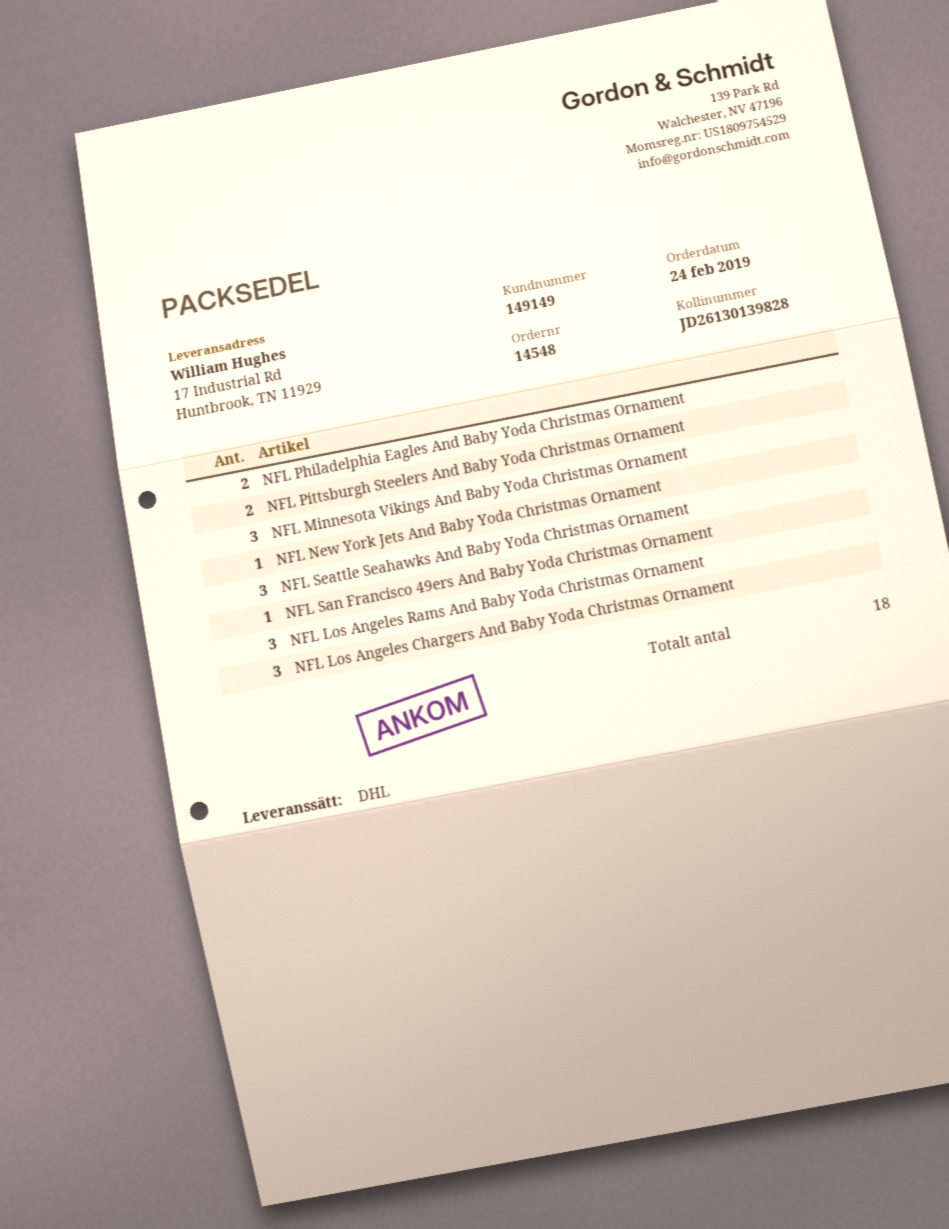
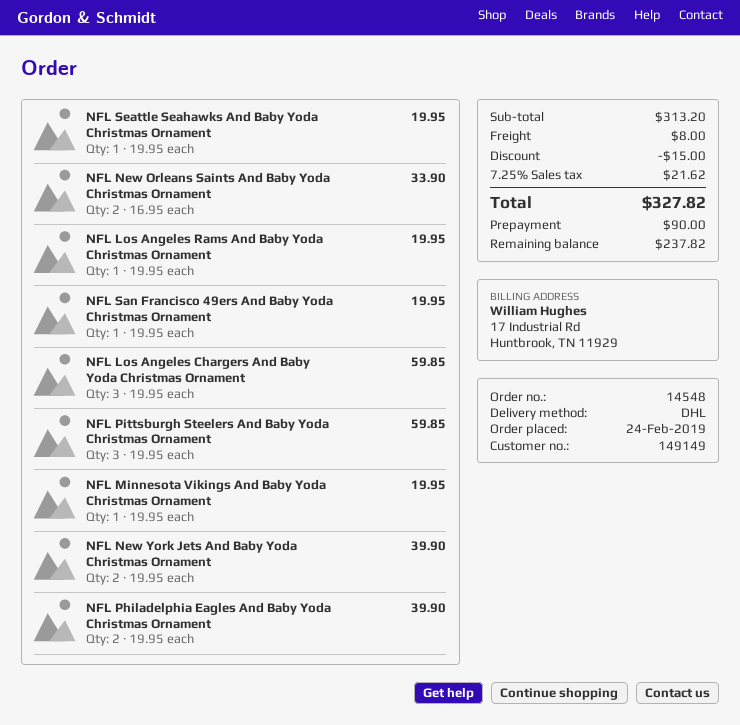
NFL Pittsburgh Steelers And Baby Yoda Christmas Ornament: 2 -> 3
NFL Minnesota Vikings And Baby Yoda Christmas Ornament: 3 -> 1
NFL New York Jets And Baby Yoda Christmas Ornament: 1 -> 2
NFL Seattle Seahawks And Baby Yoda Christmas Ornament: 3 -> 1
NFL Los Angeles Rams And Baby Yoda Christmas Ornament: 3 -> 1
NFL New Orleans Saints And Baby Yoda Christmas Ornament: none -> 2

